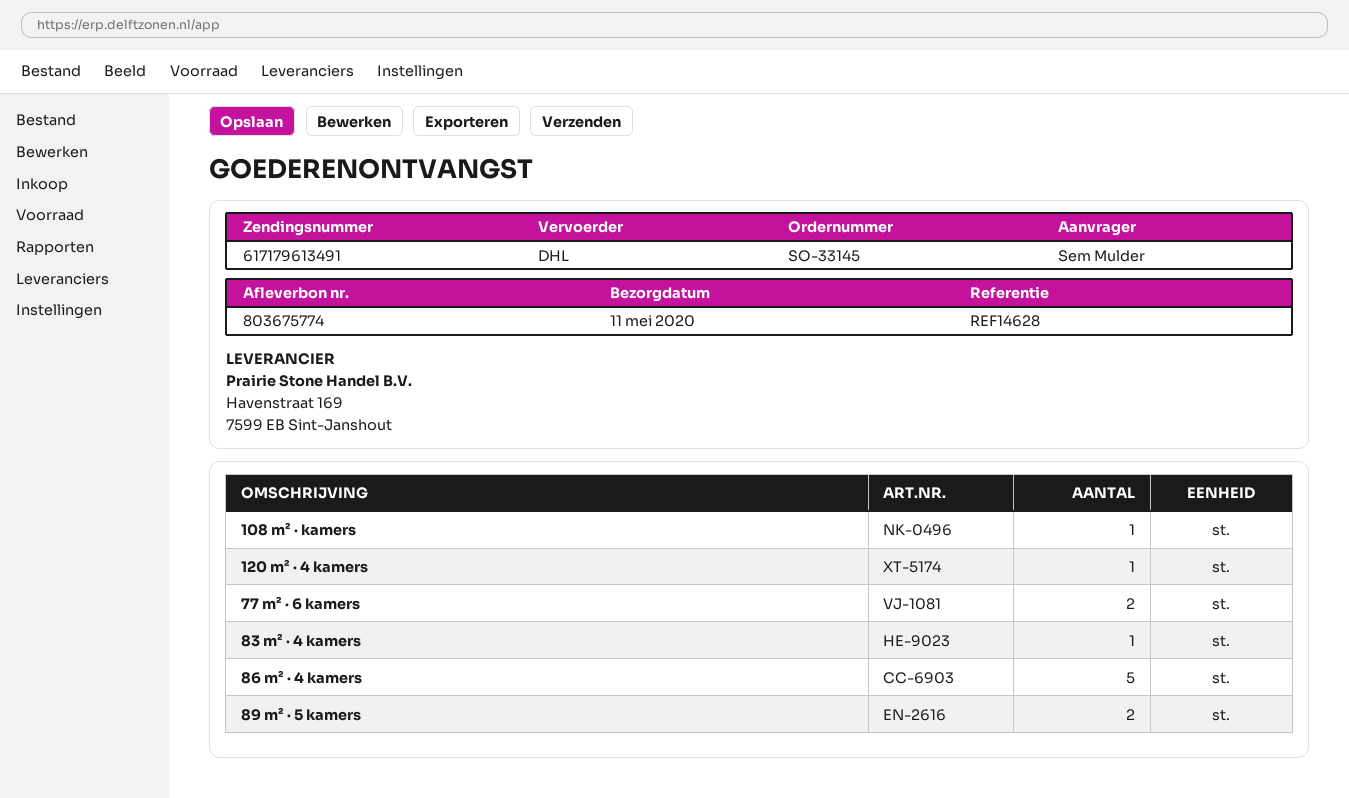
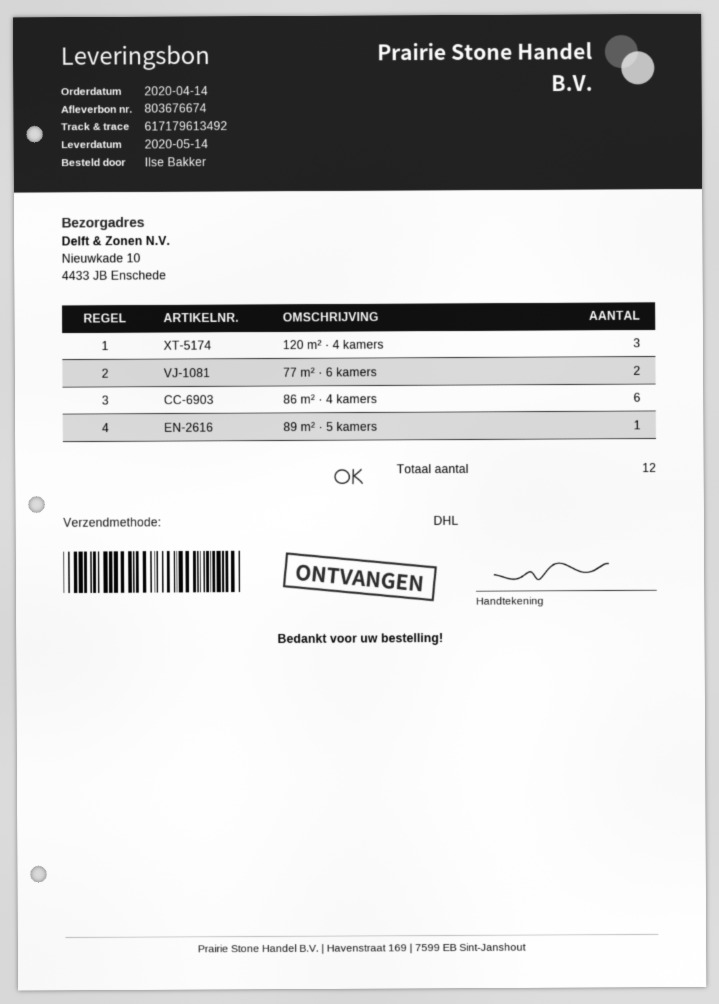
delivery note number: 803675774 -> 803676674
delivery date: 2020-05-11 -> 2020-05-14
ordered by: Sem Mulder -> Ilse Bakker
tracking number: 617179613491 -> 617179613492
108 m² · kamers: 1 -> none
120 m² · 4 kamers: 1 -> 3
83 m² · 4 kamers: 1 -> none
86 m² · 4 kamers: 5 -> 6
89 m² · 5 kamers: 2 -> 1

